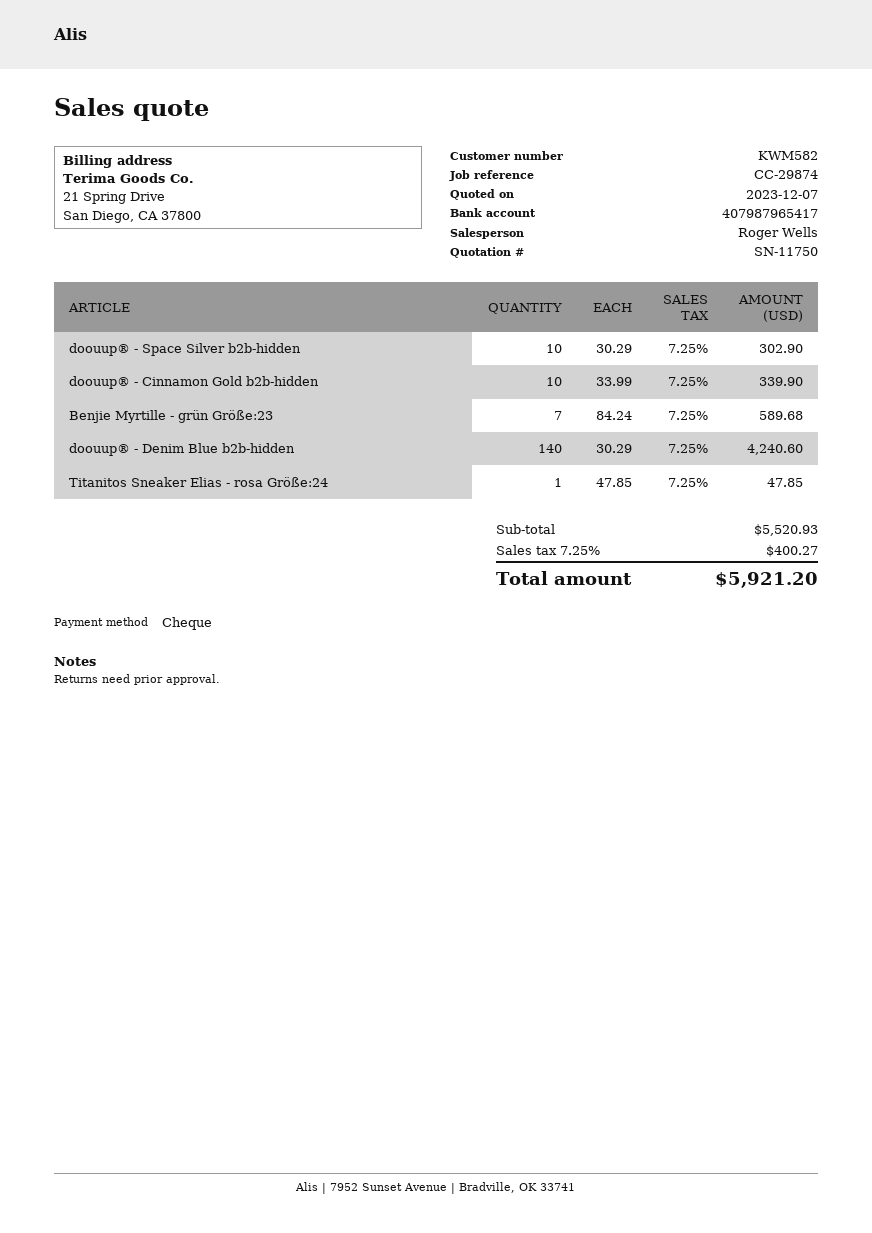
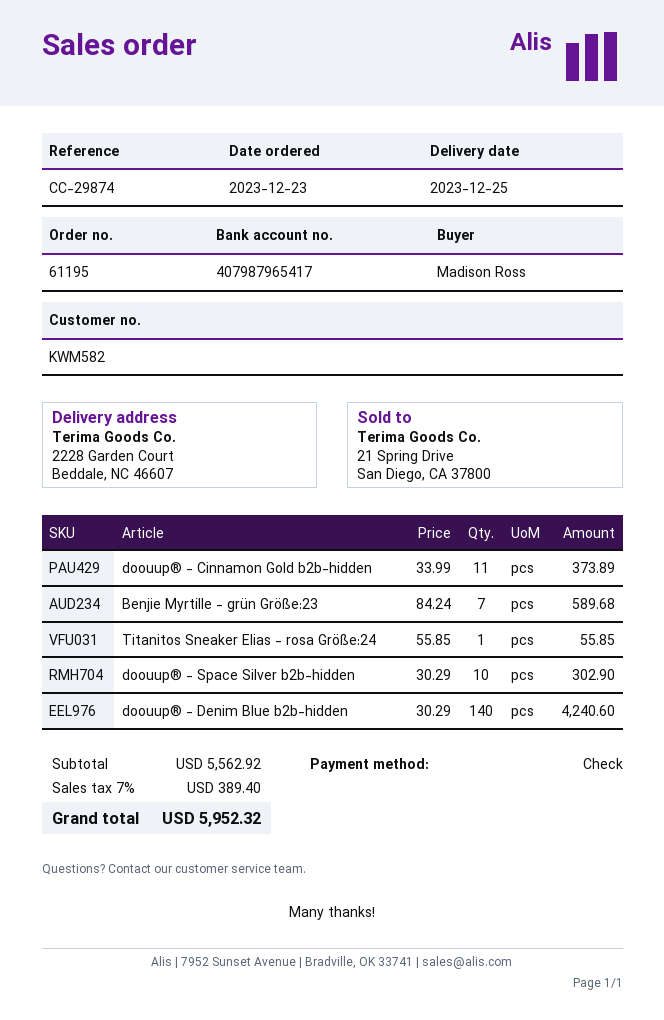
doouup® - Cinnamon Gold b2b-hidden: 10 x 33.99 = 339.90 -> 11 x 33.99 = 373.89
Titanitos Sneaker Elias - rosa Größe:24: 1 x 47.85 = 47.85 -> 1 x 55.85 = 55.85
subtotal: 5520.93 -> 5562.92
tax: 7.25% = 400.27 -> 7% = 389.40
total: 5921.20 -> 5952.32

